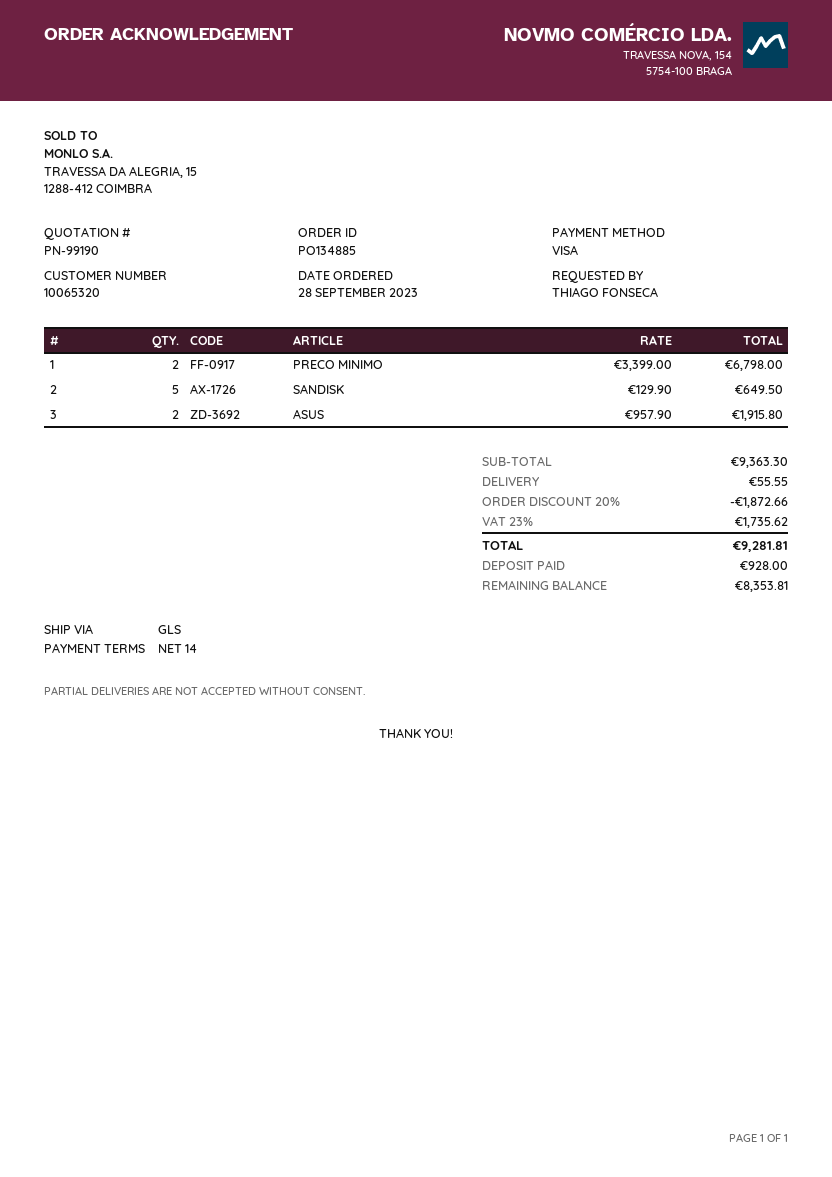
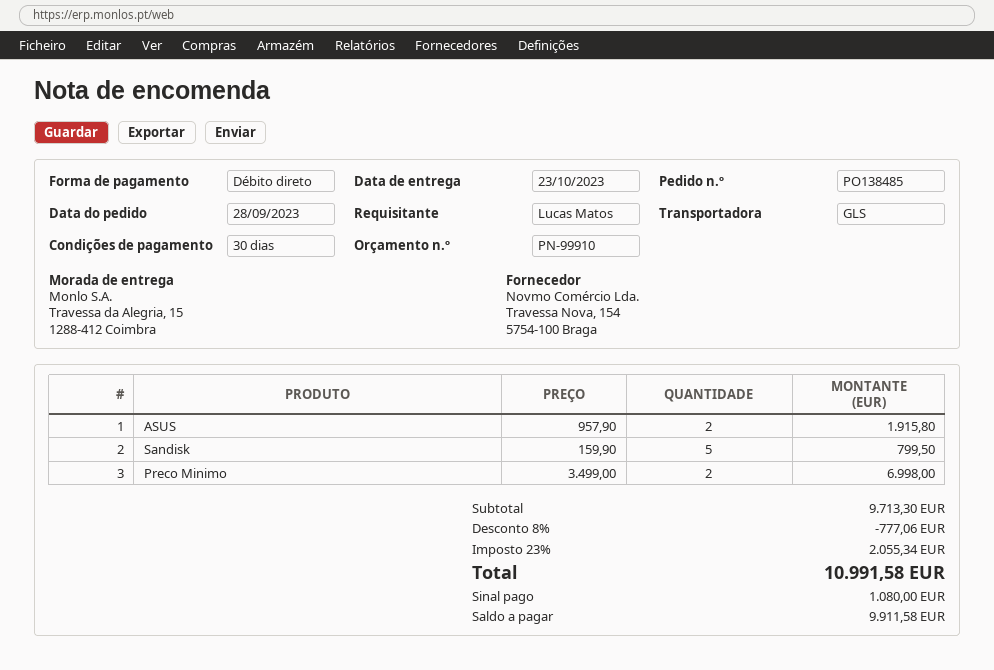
quote number: PN-99190 -> PN-99910
order number: PO134885 -> PO138485
payment terms: 14 days -> 30 days
ordered by: THIAGO FONSECA -> Lucas Matos
payment method: Visa -> direct debit
PRECO MINIMO: 2 x 3399.00 = 6798.00 -> 2 x 3499.00 = 6998.00
SANDISK: 5 x 129.90 = 649.50 -> 5 x 159.90 = 799.50
subtotal: 9363.30 -> 9713.30
discount: 20% = 1872.66 -> 8% = 777.06
shipping: 55.55 -> none
tax: 23% = 1735.62 -> 23% = 2055.34
total: 9281.81 -> 10991.58
deposit: 928.00 -> 1080.00
balance: 8353.81 -> 9911.58

